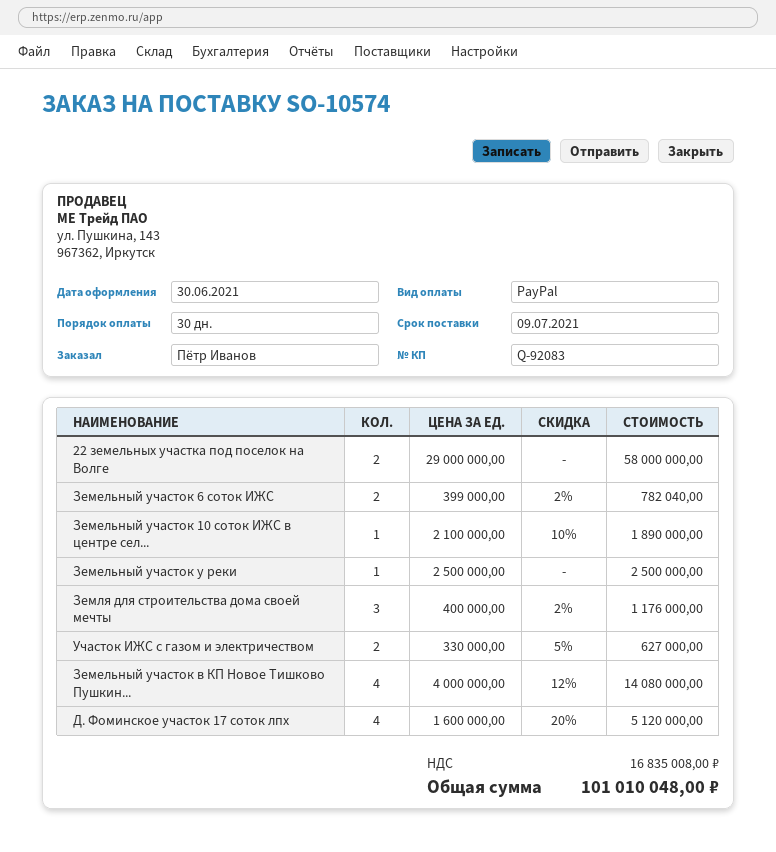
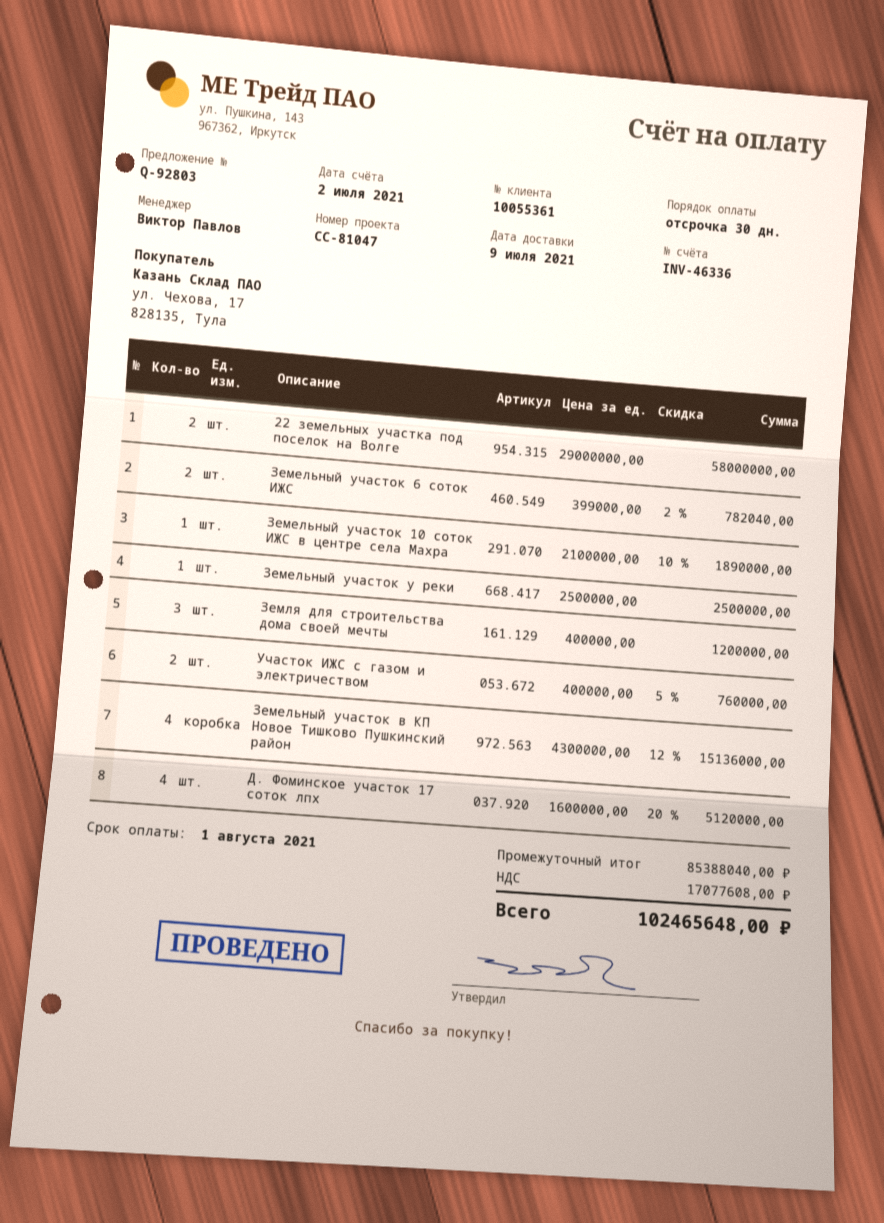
quote number: Q-92083 -> Q-92803
Земля для строительства дома своей мечты: 3 x 400000.00 - 2% = 1176000.00 -> 3 x 400000.00 = 1200000.00
Участок ИЖС с газом и электричеством: 2 x 330000.00 - 5% = 627000.00 -> 2 x 400000.00 - 5% = 760000.00
Земельный участок в КП Новое Тишково Пушкин...: 4 x 4000000.00 - 12% = 14080000.00 -> 4 x 4300000.00 - 12% = 15136000.00
tax: 16835008.00 -> 17077608.00
total: 101010048.00 -> 102465648.00

